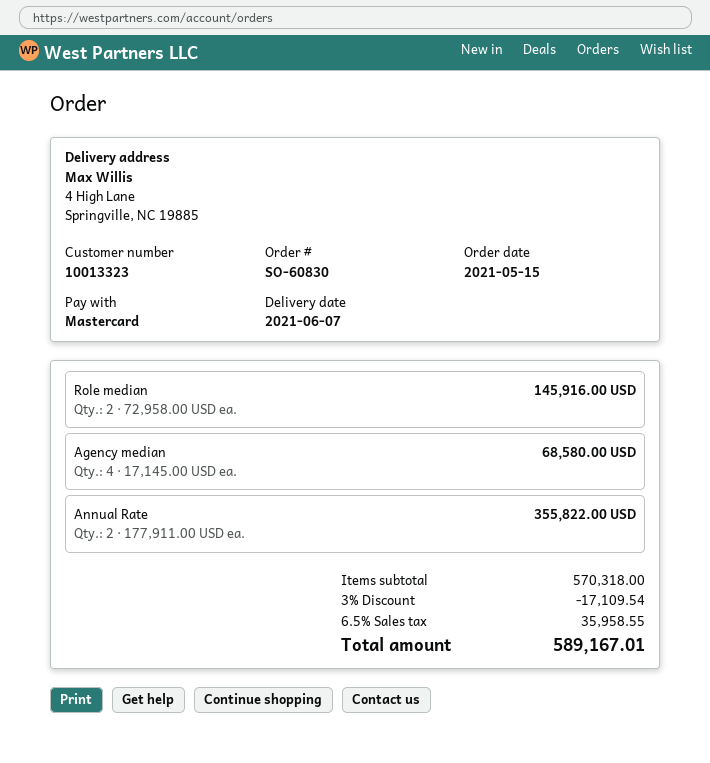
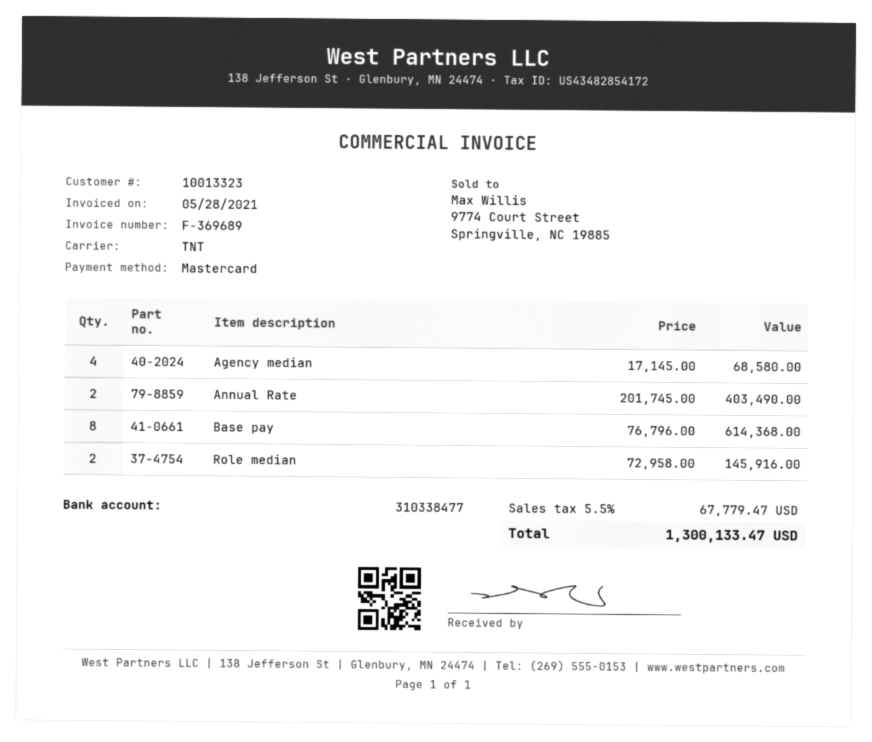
Annual Rate: 2 x 177911.00 = 355822.00 -> 2 x 201745.00 = 403490.00
Base pay: none -> 8 x 76796.00 = 614368.00
discount: 3% = 17109.54 -> none
tax: 6.5% = 35958.55 -> 5.5% = 67779.47
total: 589167.01 -> 1300133.47

